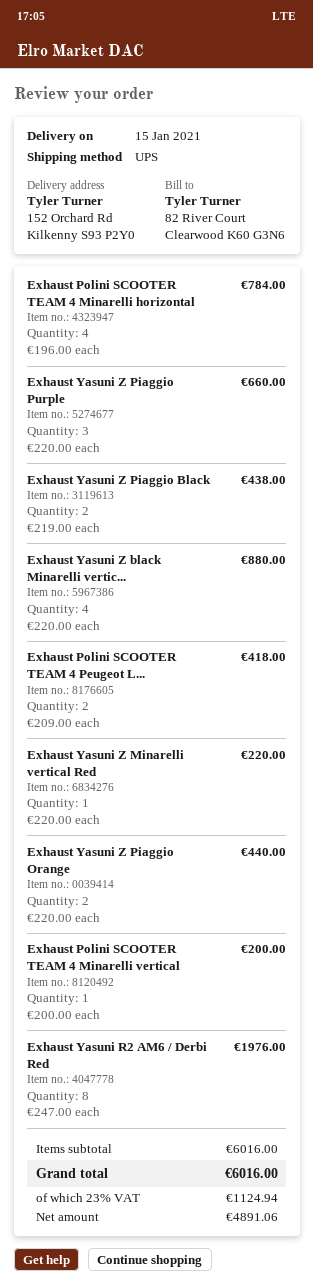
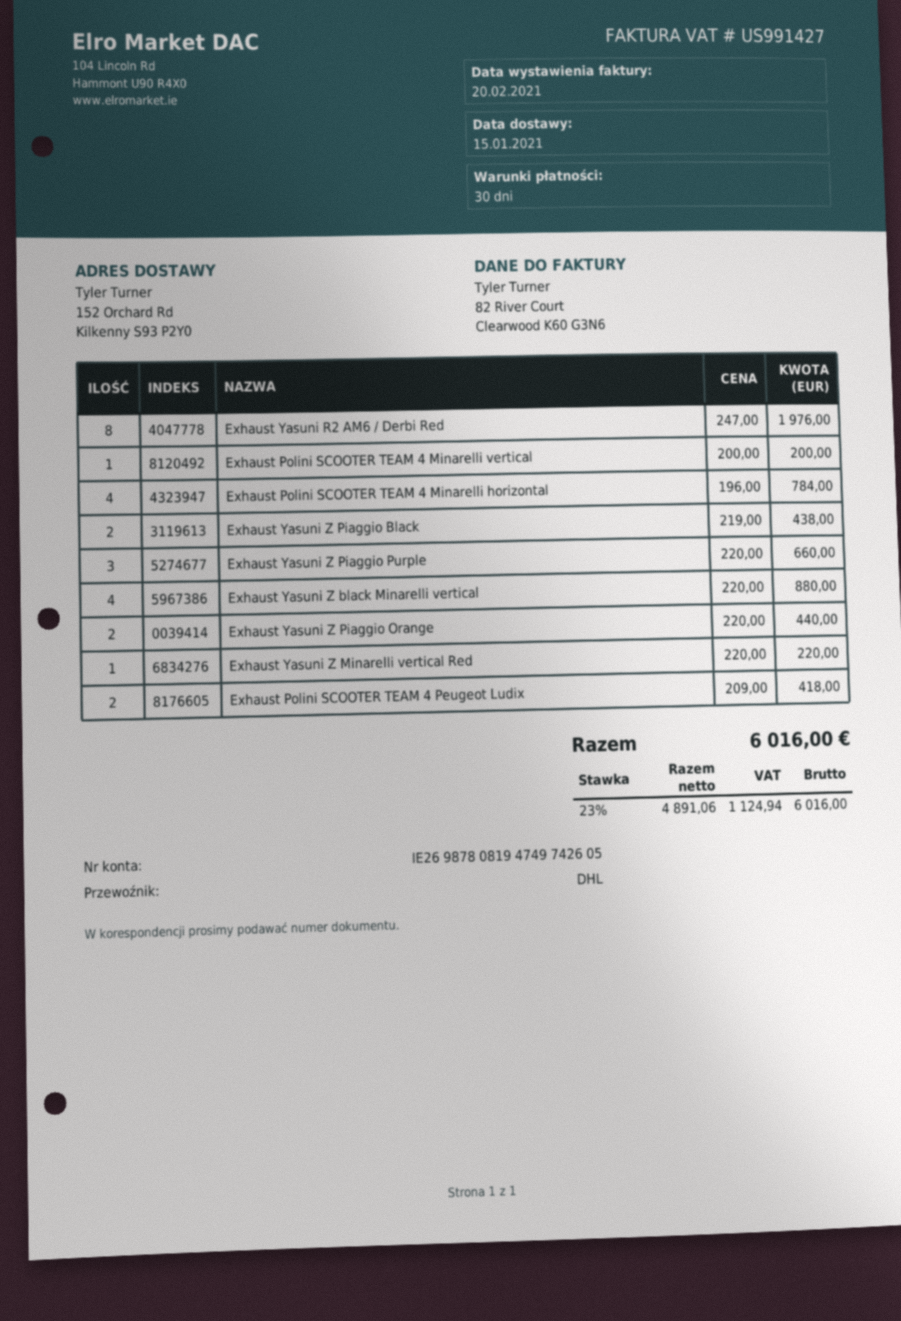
shipping method: UPS -> DHL

